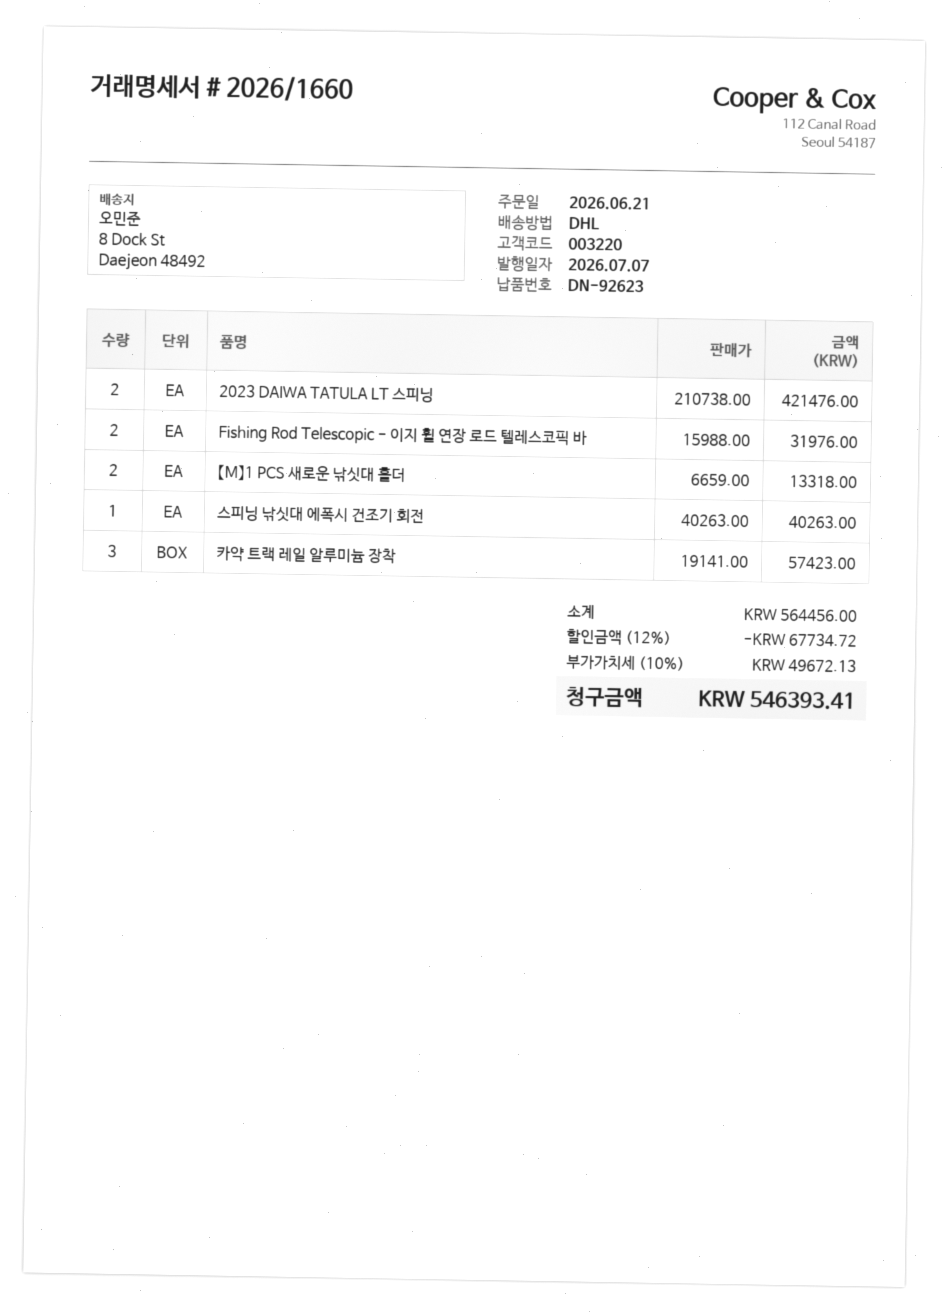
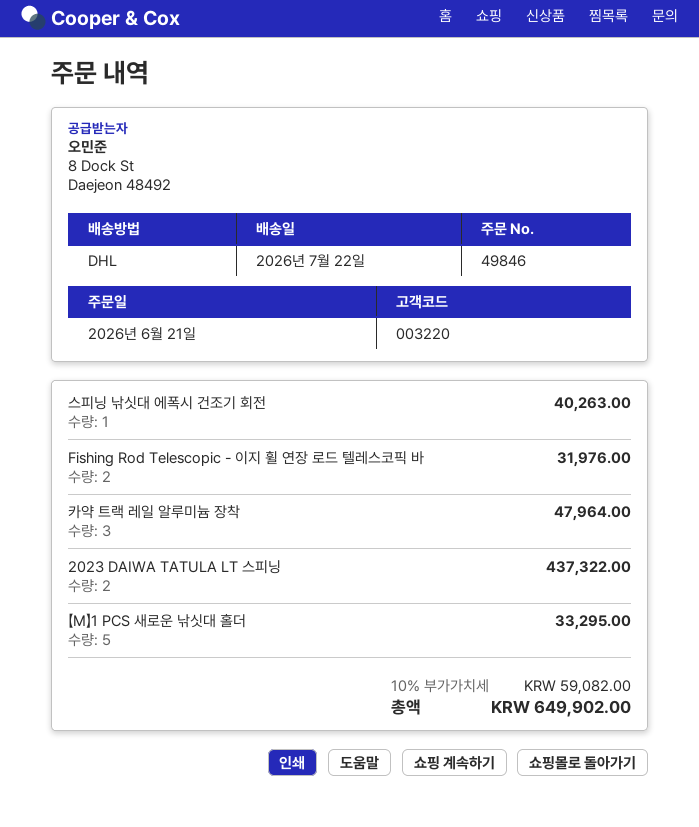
2023 DAIWA TATULA LT 스피닝: 2 for 421476.00 -> 2 for 437322.00
【M】1 PCS 새로운 낚싯대 홀더: 2 for 13318.00 -> 5 for 33295.00
카약 트랙 레일 알루미늄 장착: 3 for 57423.00 -> 3 for 47964.00
discount: 12% = 67734.72 -> none
tax: 10% = 49672.13 -> 10% = 59082.00
total: 546393.41 -> 649902.00

